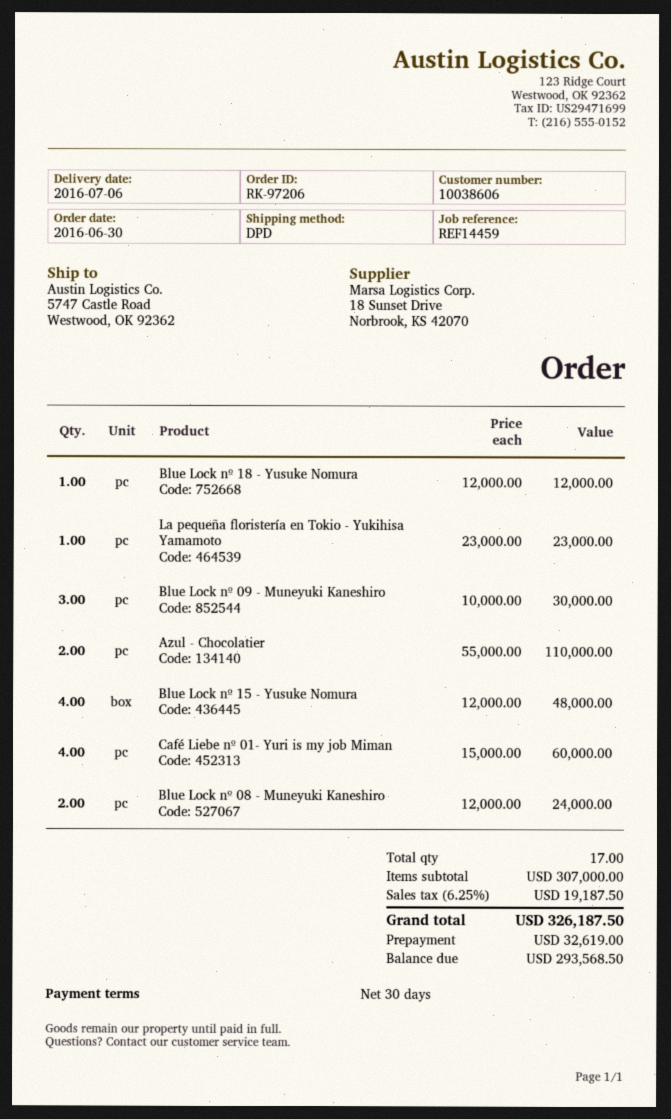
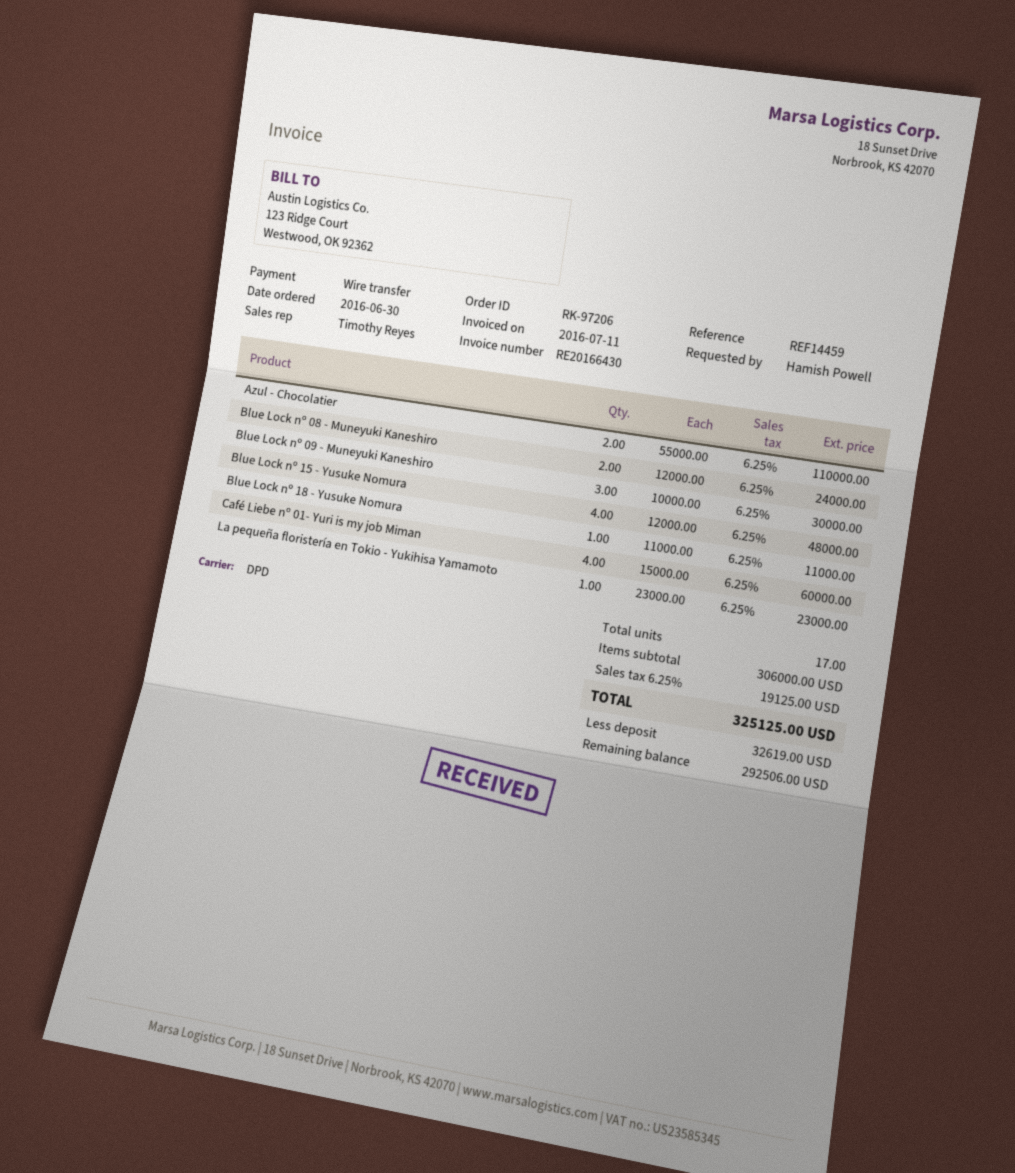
Blue Lock nº 18 - Yusuke Nomura: 1 x 12000.00 = 12000.00 -> 1 x 11000.00 = 11000.00
subtotal: 307000.00 -> 306000.00
tax: 6.25% = 19187.50 -> 6.25% = 19125.00
total: 326187.50 -> 325125.00
balance: 293568.50 -> 292506.00

